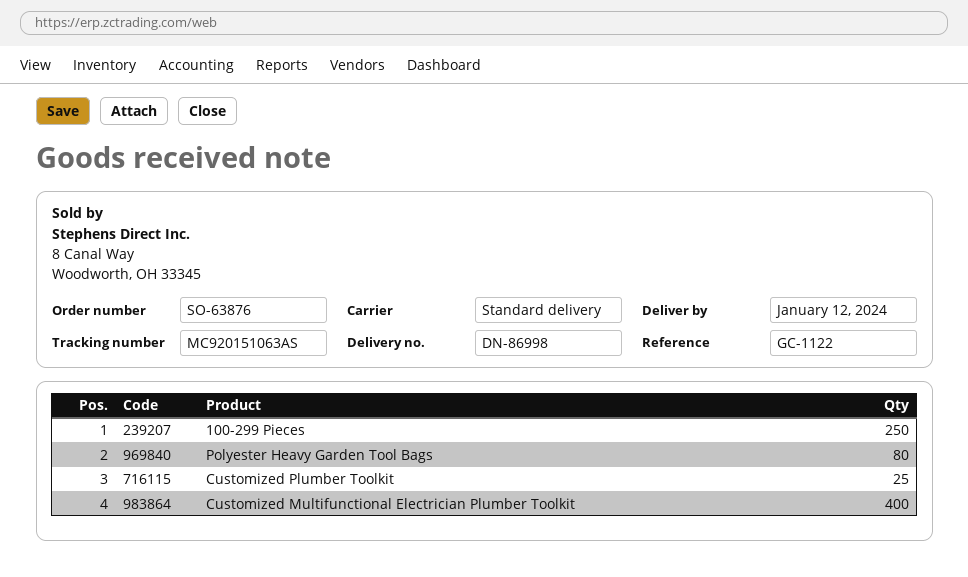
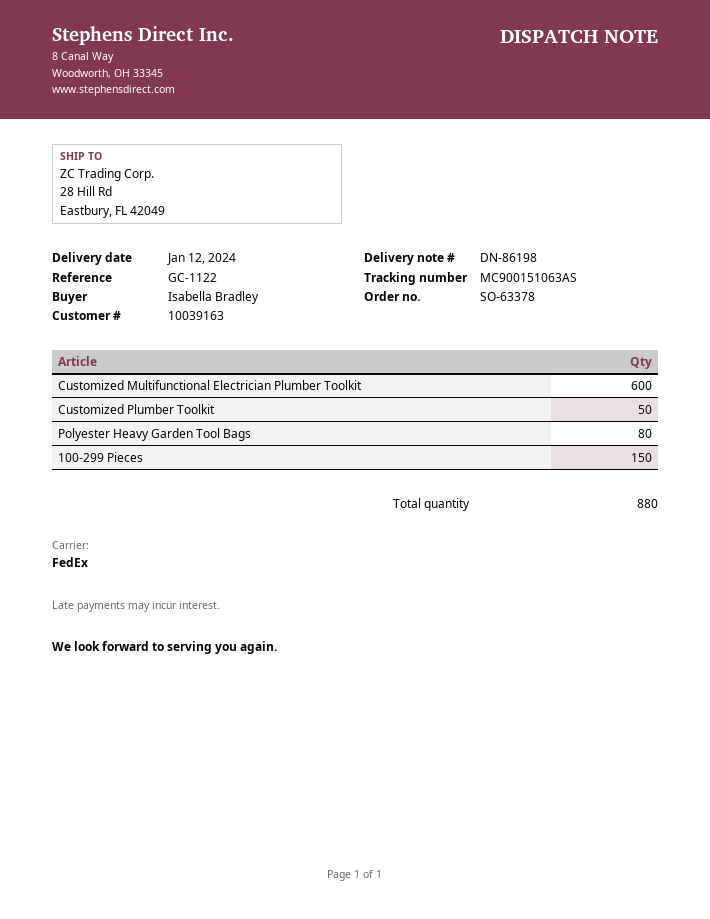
order number: SO-63876 -> SO-63378
delivery note number: DN-86998 -> DN-86198
shipping method: standard -> FedEx
tracking number: MC920151063AS -> MC900151063AS
100-299 Pieces: 250 -> 150
Customized Plumber Toolkit: 25 -> 50
Customized Multifunctional Electrician Plumber Toolkit: 400 -> 600

